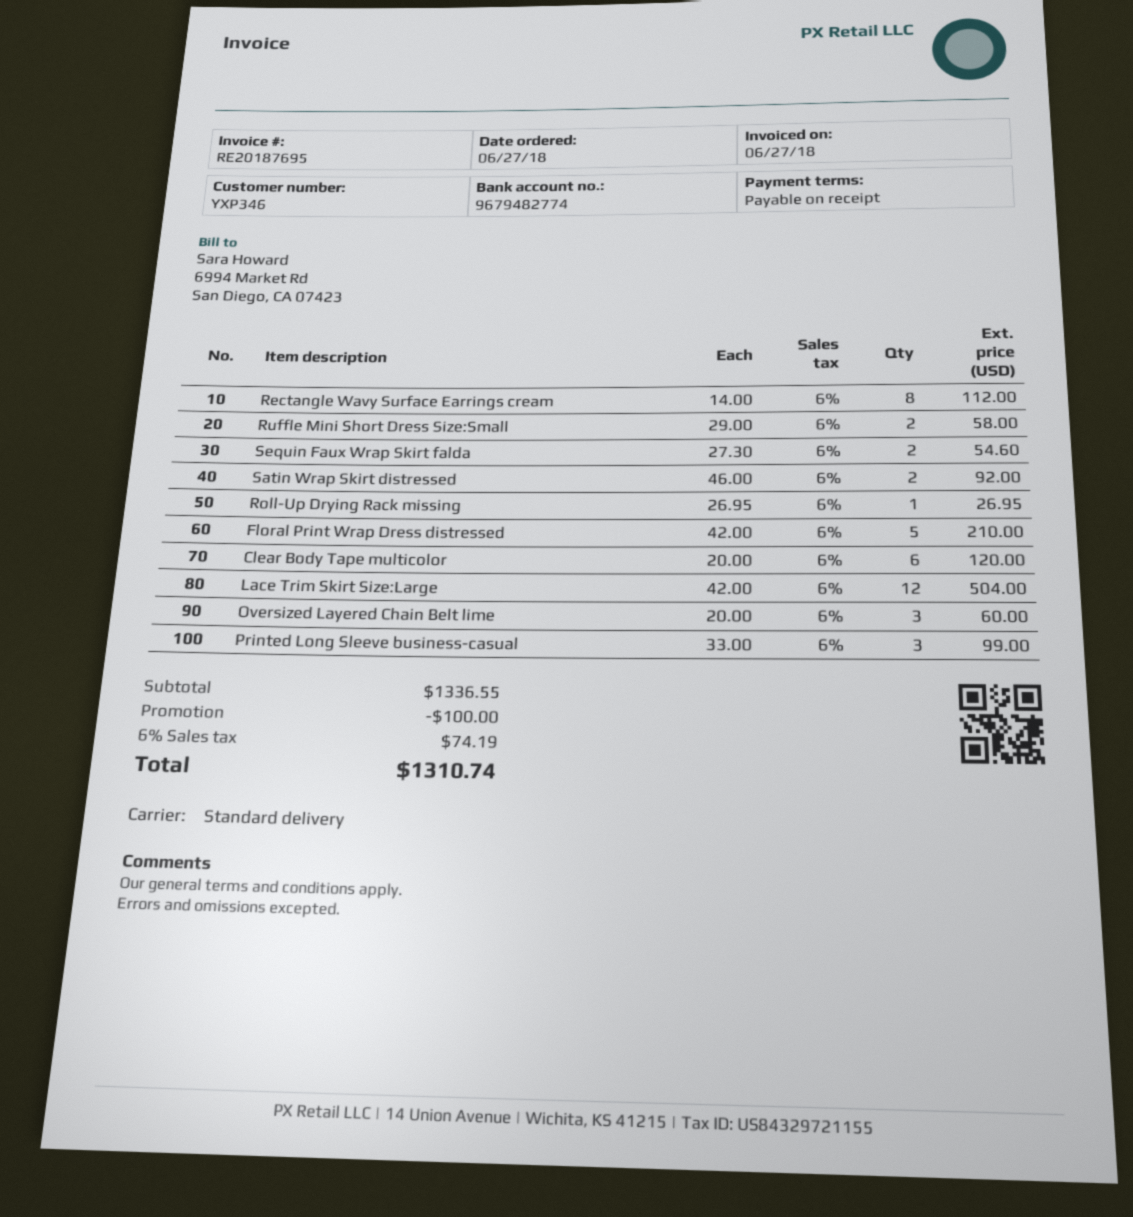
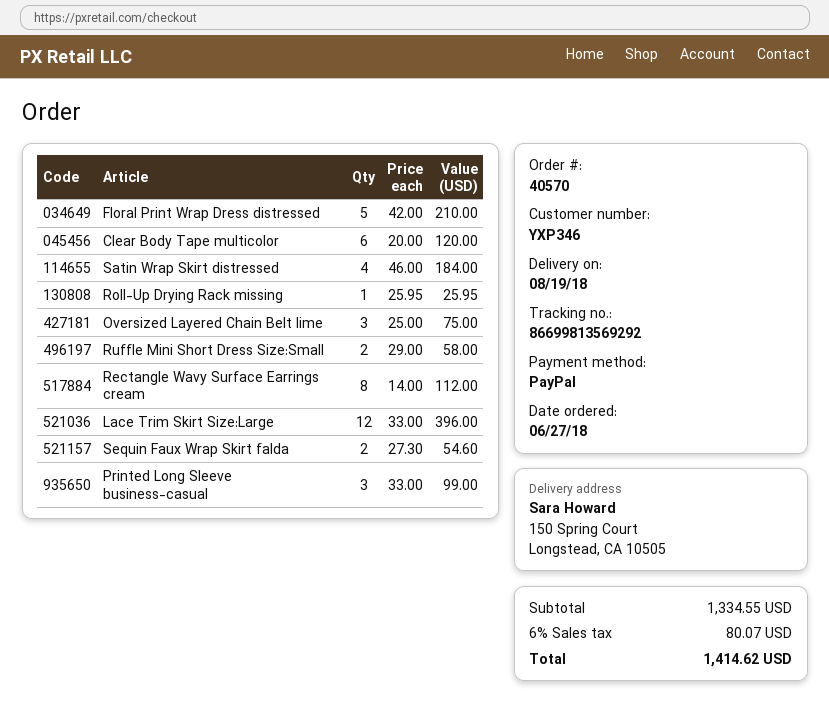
Satin Wrap Skirt distressed: 2 x 46.00 = 92.00 -> 4 x 46.00 = 184.00
Roll-Up Drying Rack missing: 1 x 26.95 = 26.95 -> 1 x 25.95 = 25.95
Lace Trim Skirt Size:Large: 12 x 42.00 = 504.00 -> 12 x 33.00 = 396.00
Oversized Layered Chain Belt lime: 3 x 20.00 = 60.00 -> 3 x 25.00 = 75.00
subtotal: 1336.55 -> 1334.55
discount: 100.00 -> none
tax: 6% = 74.19 -> 6% = 80.07
total: 1310.74 -> 1414.62

